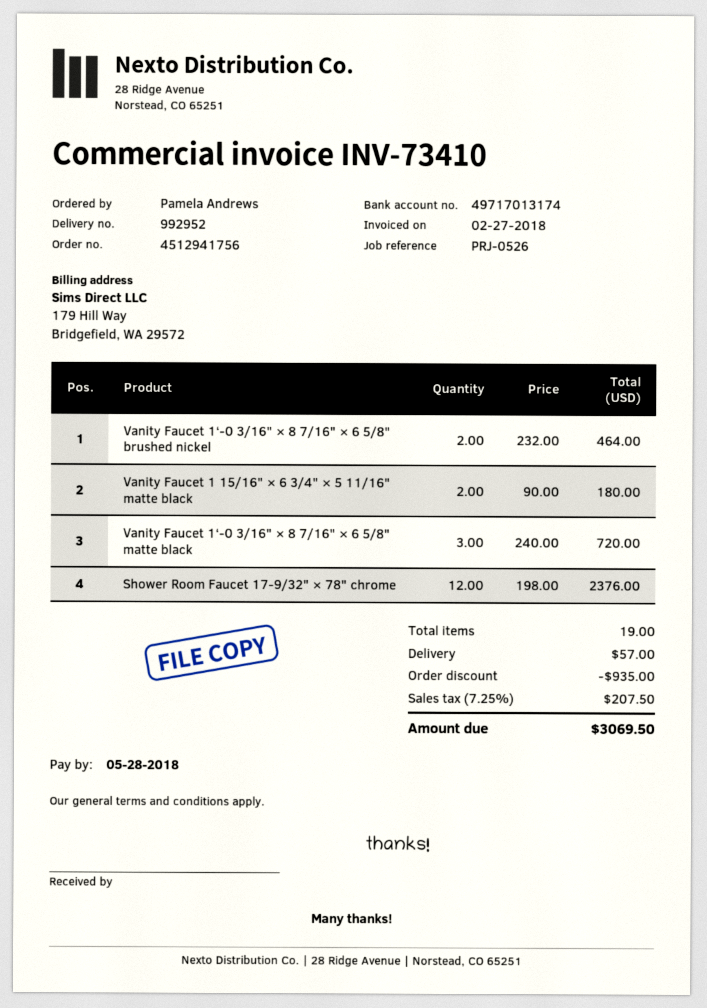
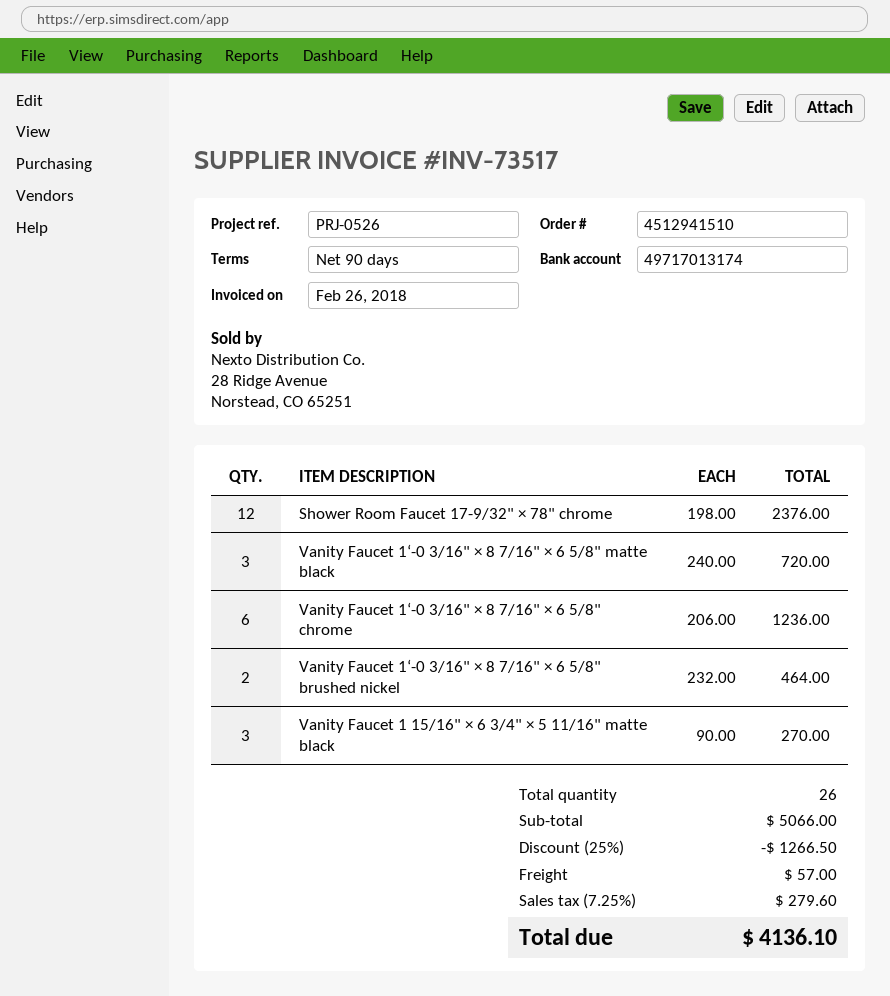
order number: 4512941756 -> 4512941510
invoice number: INV-73410 -> INV-73517
invoice date: 2018-02-27 -> 2018-02-26
Vanity Faucet 1 15/16" × 6 3/4" × 5 11/16" matte black: 2 x 90.00 = 180.00 -> 3 x 90.00 = 270.00
Vanity Faucet 1‘-0 3/16" × 8 7/16" × 6 5/8" chrome: none -> 6 x 206.00 = 1236.00
total quantity: 19 -> 26
discount: 935.00 -> 1266.50
tax: 7.25% = 207.50 -> 7.25% = 279.60
total: 3069.50 -> 4136.10

